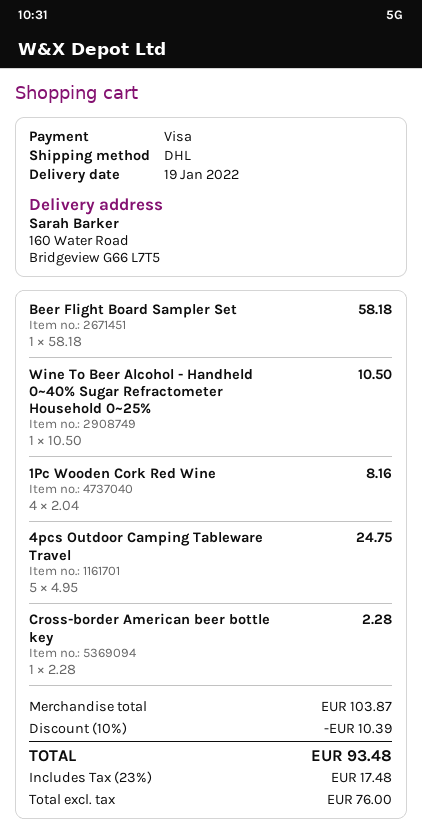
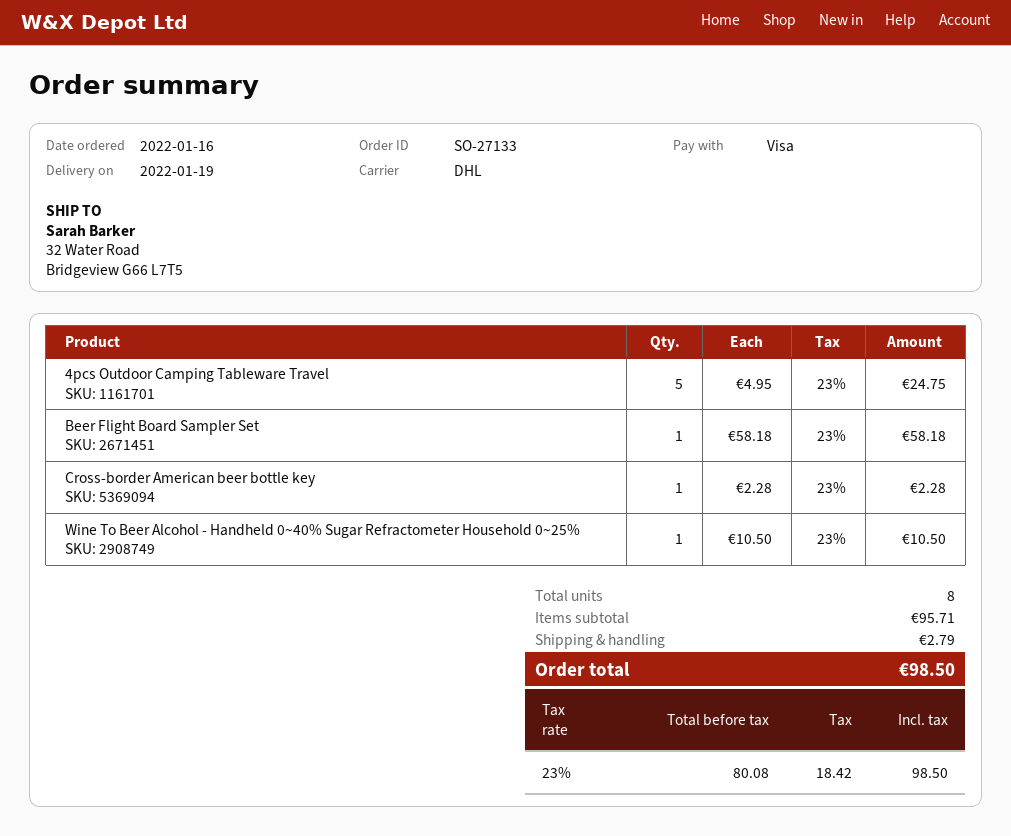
ship to: 160 Water Road, Bridgeview G66 L7T5 -> 32 Water Road, Bridgeview G66 L7T5
1Pc Wooden Cork Red Wine: 4 x 2.04 = 8.16 -> none
subtotal: 103.87 -> 95.71
discount: 10% = 10.39 -> none
shipping: none -> 2.79
net: 76.00 -> 80.08
tax: 23% = 17.48 -> 23% = 18.42
total: 93.48 -> 98.50

